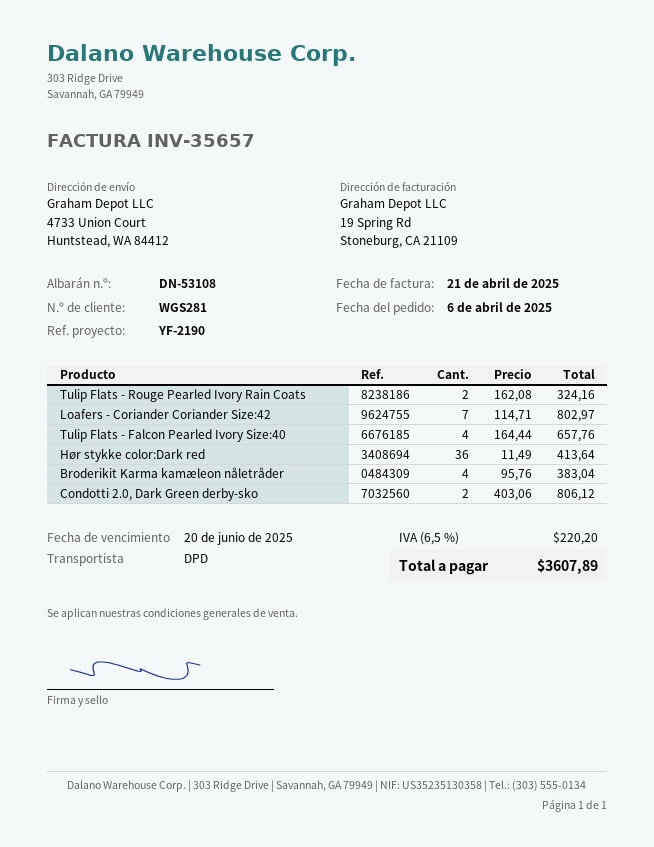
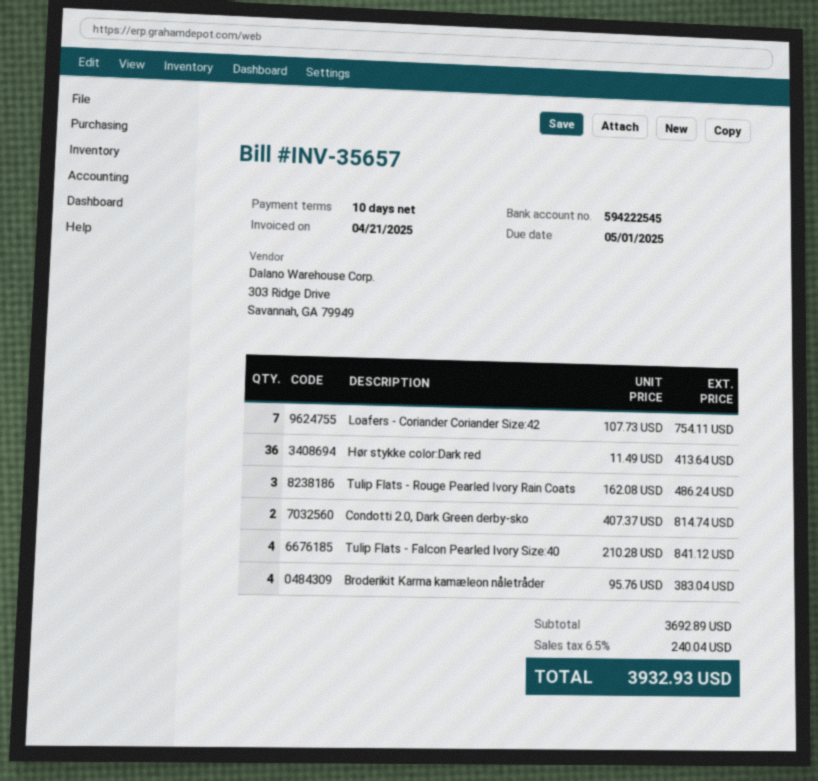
due date: 2025-06-20 -> 2025-05-01
Tulip Flats - Rouge Pearled Ivory Rain Coats: 2 x 162.08 = 324.16 -> 3 x 162.08 = 486.24
Loafers - Coriander Coriander Size:42: 7 x 114.71 = 802.97 -> 7 x 107.73 = 754.11
Tulip Flats - Falcon Pearled Ivory Size:40: 4 x 164.44 = 657.76 -> 4 x 210.28 = 841.12
Condotti 2.0, Dark Green derby-sko: 2 x 403.06 = 806.12 -> 2 x 407.37 = 814.74
tax: 6.5% = 220.20 -> 6.5% = 240.04
total: 3607.89 -> 3932.93

